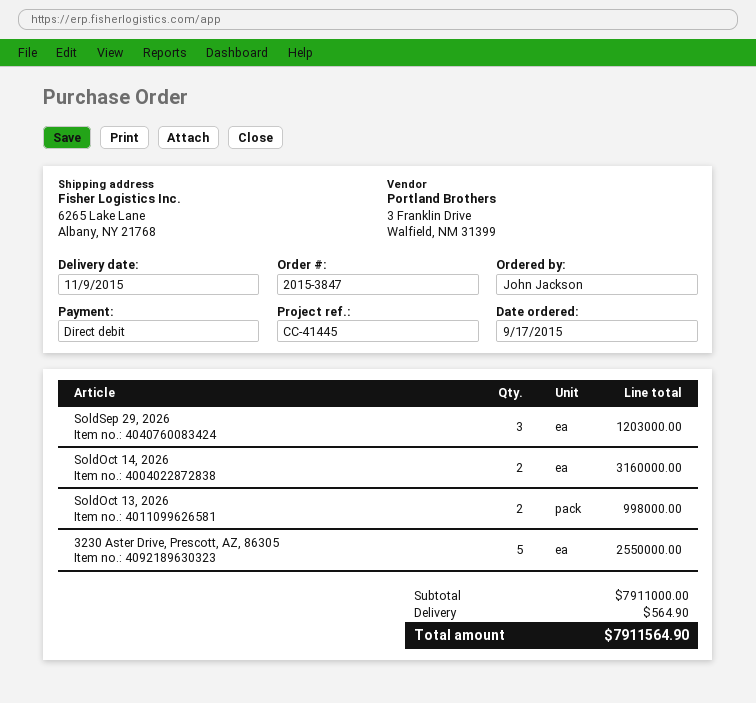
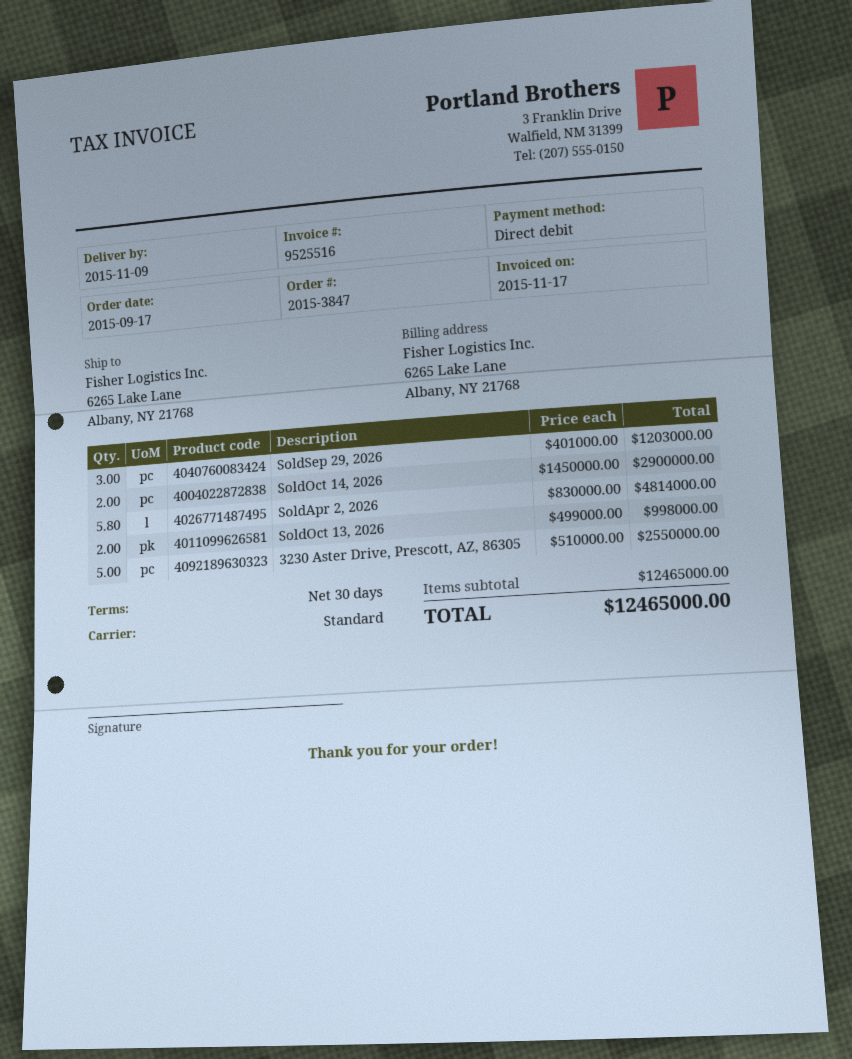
SoldOct 14, 2026: 2 for 3160000.00 -> 2 for 2900000.00
SoldApr 2, 2026: none -> 5.8 for 4814000.00
subtotal: 7911000.00 -> 12465000.00
shipping: 564.90 -> none
total: 7911564.90 -> 12465000.00

